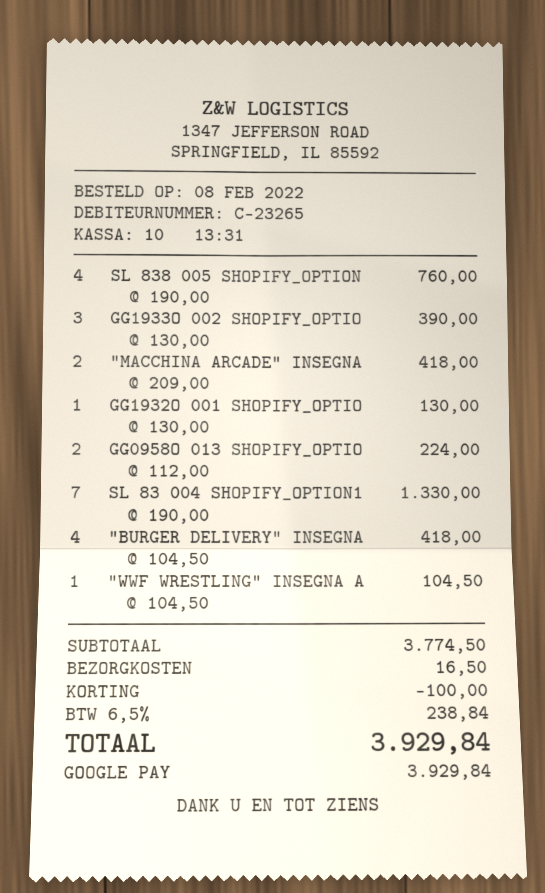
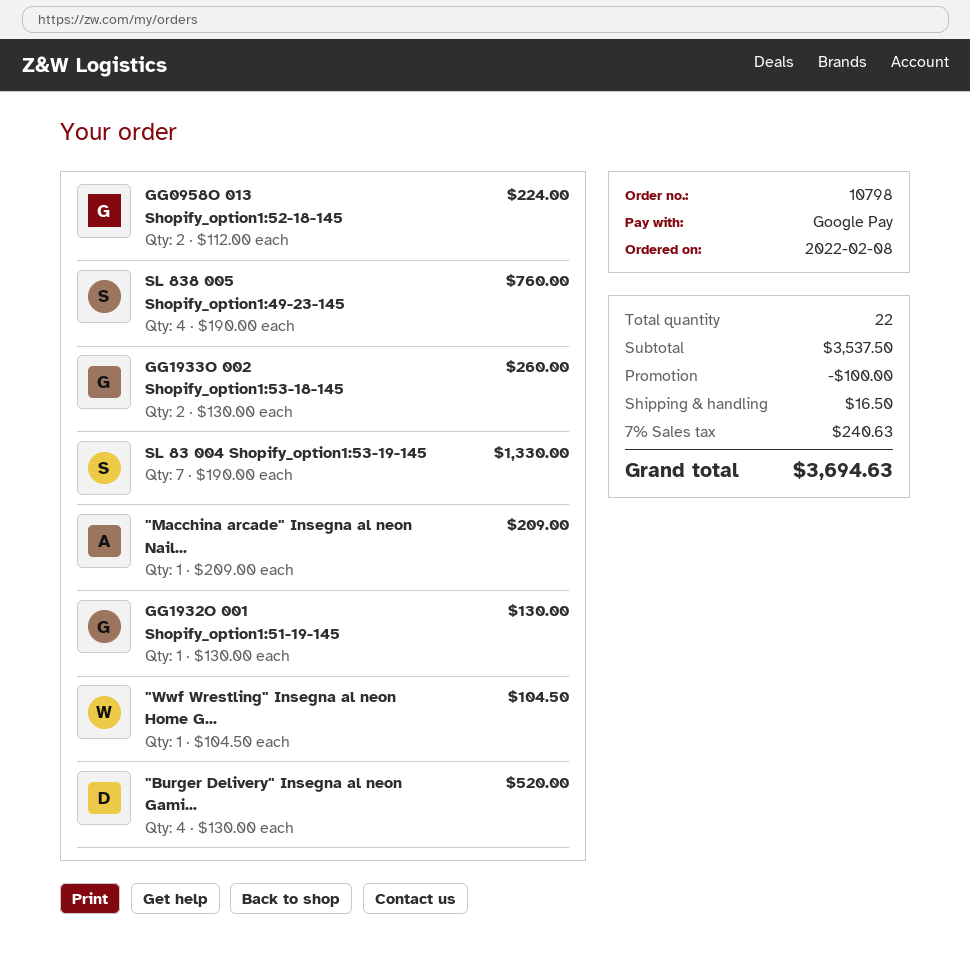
GG1933O 002 SHOPIFY_OPTIO: 3 x 130.00 = 390.00 -> 2 x 130.00 = 260.00
"MACCHINA ARCADE" INSEGNA: 2 x 209.00 = 418.00 -> 1 x 209.00 = 209.00
"BURGER DELIVERY" INSEGNA: 4 x 104.50 = 418.00 -> 4 x 130.00 = 520.00
subtotal: 3774.50 -> 3537.50
tax: 6.5% = 238.84 -> 7% = 240.63
total: 3929.84 -> 3694.63

